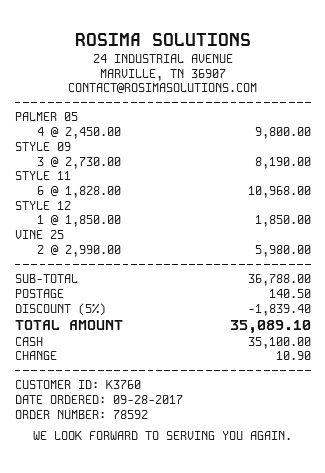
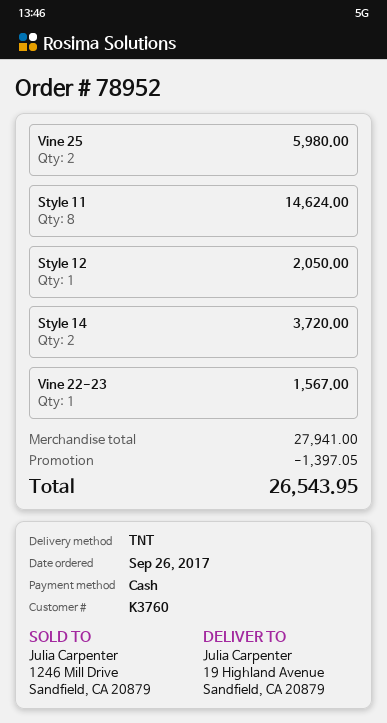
order number: 78592 -> 78952
order date: 2017-09-28 -> 2017-09-26
PALMER 05: 4 for 9800.00 -> none
STYLE 09: 3 for 8190.00 -> none
STYLE 11: 6 for 10968.00 -> 8 for 14624.00
STYLE 12: 1 for 1850.00 -> 1 for 2050.00
Style 14: none -> 2 for 3720.00
Vine 22-23: none -> 1 for 1567.00
subtotal: 36788.00 -> 27941.00
discount: 1839.40 -> 1397.05
shipping: 140.50 -> none
total: 35089.10 -> 26543.95

